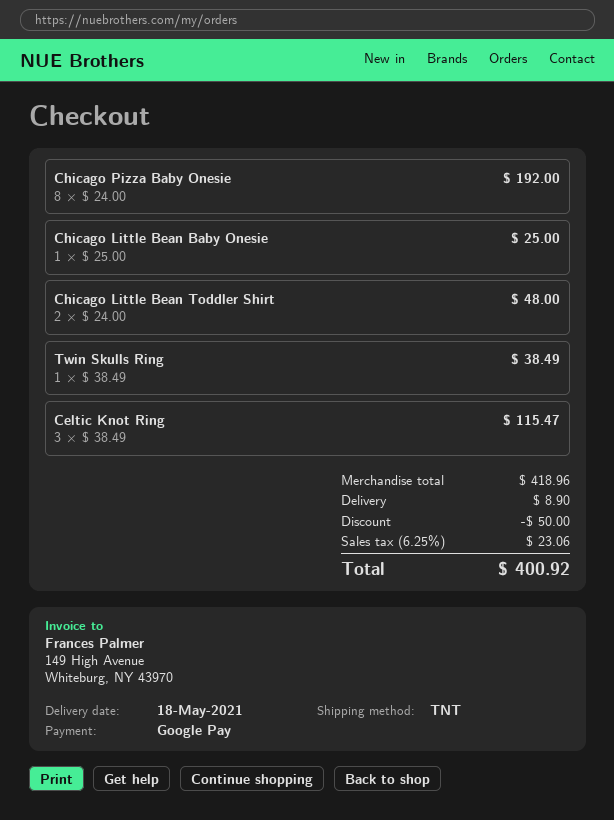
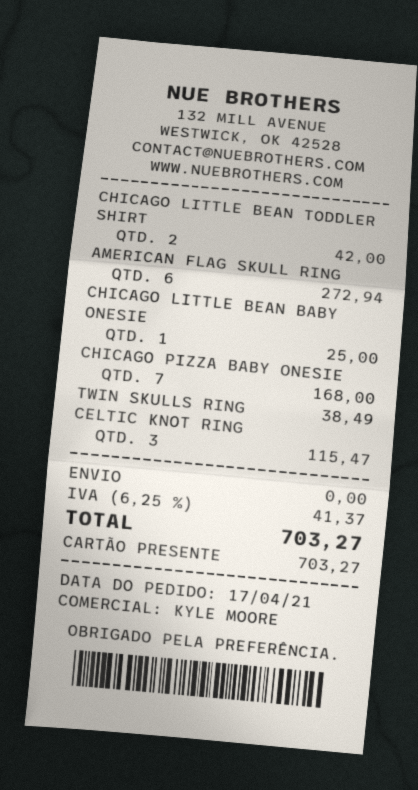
payment method: Google Pay -> gift card
Chicago Pizza Baby Onesie: 8 for 192.00 -> 7 for 168.00
Chicago Little Bean Toddler Shirt: 2 for 48.00 -> 2 for 42.00
AMERICAN FLAG SKULL RING: none -> 6 for 272.94
discount: 50.00 -> none
shipping: 8.90 -> 0.00
tax: 6.25% = 23.06 -> 6.25% = 41.37
total: 400.92 -> 703.27

